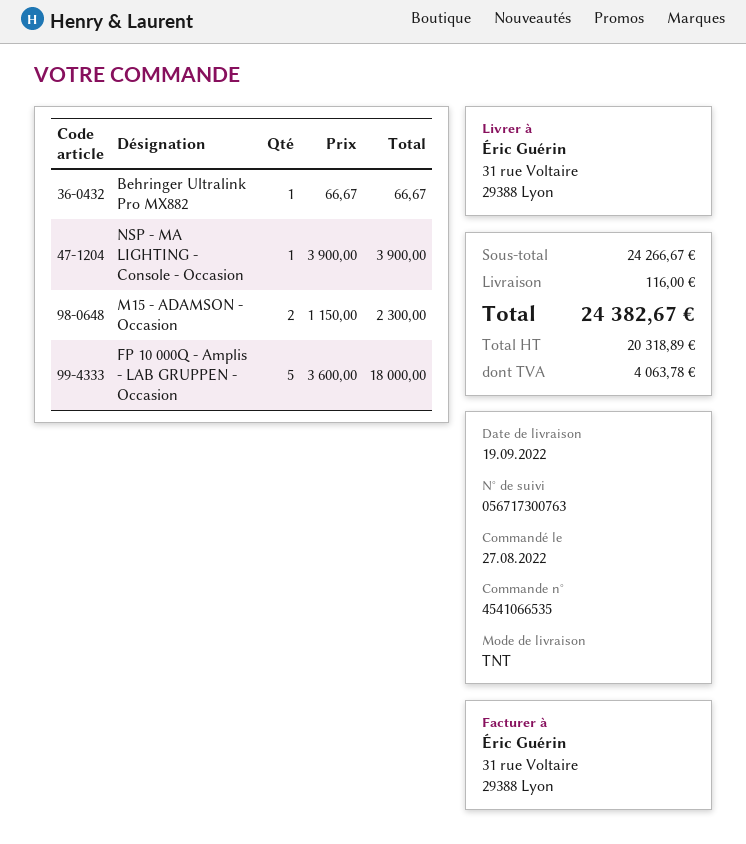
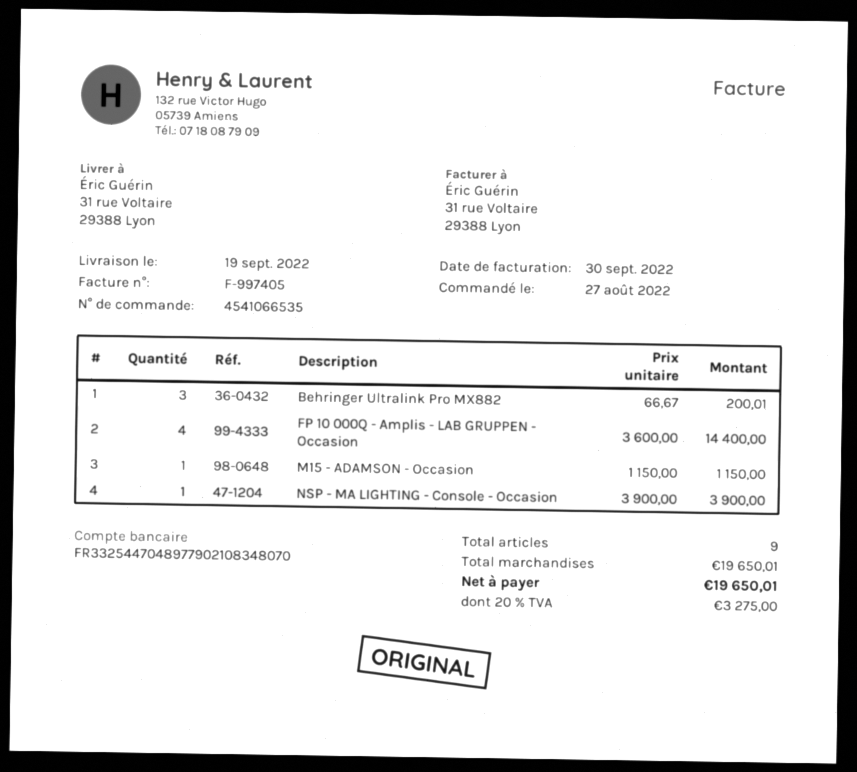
Behringer Ultralink Pro MX882: 1 x 66.67 = 66.67 -> 3 x 66.67 = 200.01
M15 - ADAMSON - Occasion: 2 x 1150.00 = 2300.00 -> 1 x 1150.00 = 1150.00
FP 10 000Q - Amplis - LAB GRUPPEN - Occasion: 5 x 3600.00 = 18000.00 -> 4 x 3600.00 = 14400.00
subtotal: 24266.67 -> 19650.01
shipping: 116.00 -> none
tax: 4063.78 -> 3275.00
total: 24382.67 -> 19650.01

